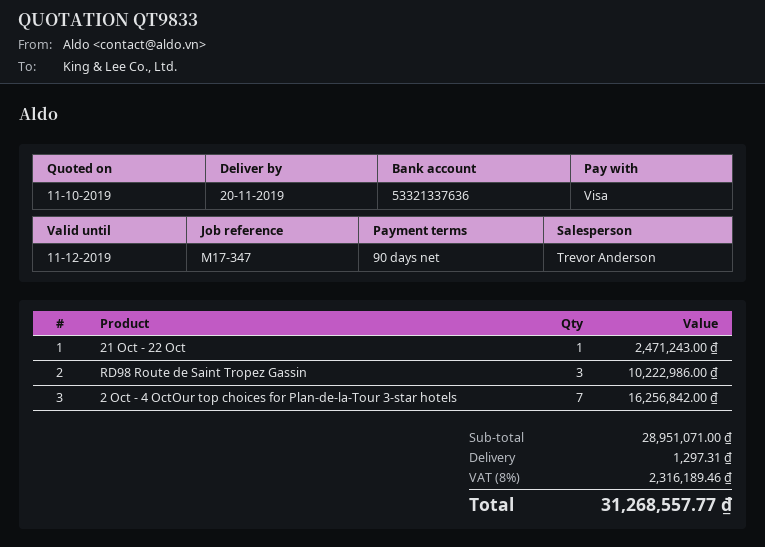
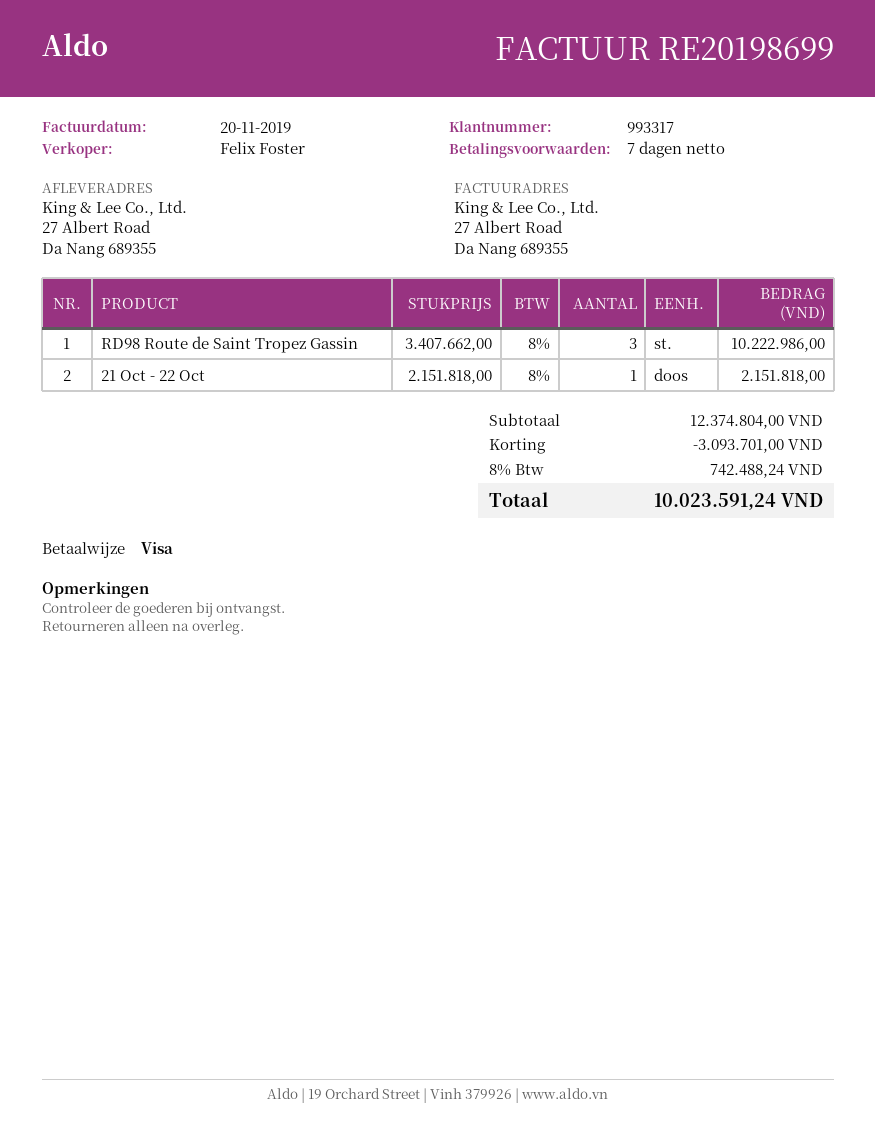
payment terms: 90 days -> 7 days
sales rep: Trevor Anderson -> Felix Foster
21 Oct - 22 Oct: 1 for 2471243.00 -> 1 for 2151818.00
2 Oct - 4 OctOur top choices for Plan-de-la-Tour 3-star hotels: 7 for 16256842.00 -> none
subtotal: 28951071.00 -> 12374804.00
discount: none -> 3093701.00
shipping: 1297.31 -> none
tax: 8% = 2316189.46 -> 8% = 742488.24
total: 31268557.77 -> 10023591.24

